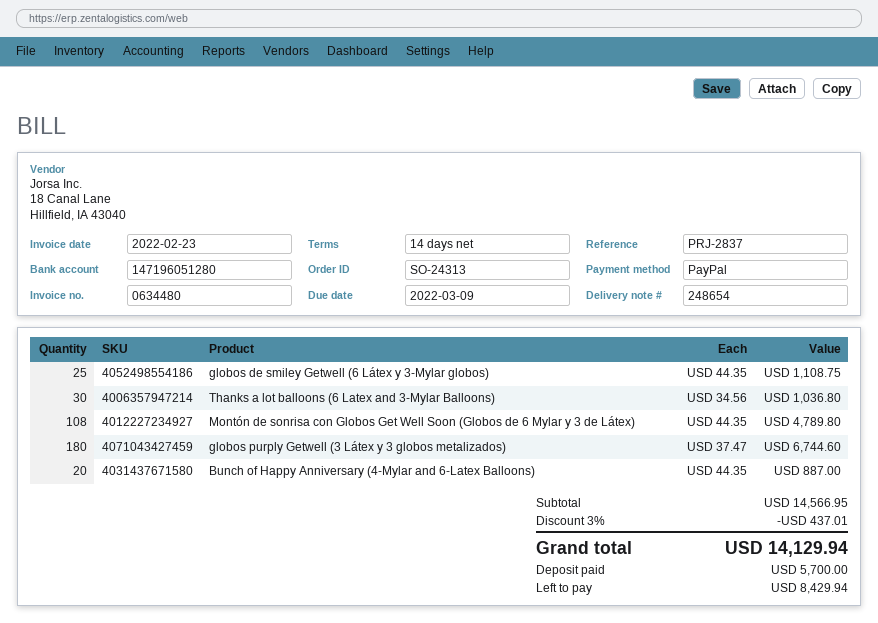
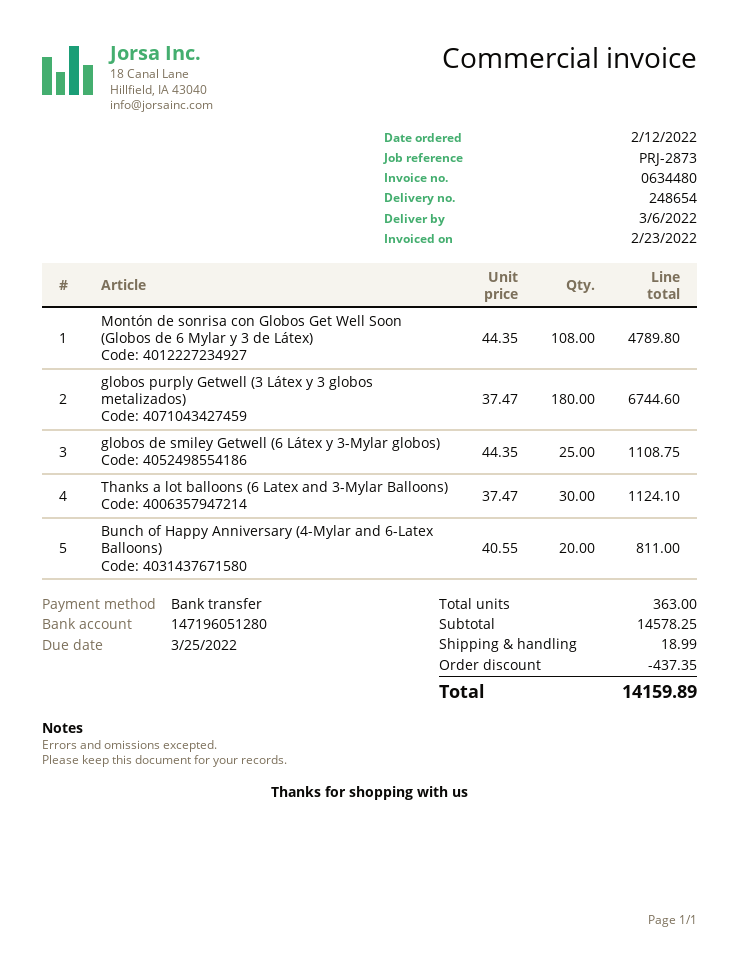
due date: 2022-03-09 -> 2022-03-25
reference: PRJ-2837 -> PRJ-2873
payment method: PayPal -> bank transfer
Thanks a lot balloons (6 Latex and 3-Mylar Balloons): 30 x 34.56 = 1036.80 -> 30 x 37.47 = 1124.10
Bunch of Happy Anniversary (4-Mylar and 6-Latex Balloons): 20 x 44.35 = 887.00 -> 20 x 40.55 = 811.00
subtotal: 14566.95 -> 14578.25
discount: 437.01 -> 437.35
shipping: none -> 18.99
total: 14129.94 -> 14159.89

